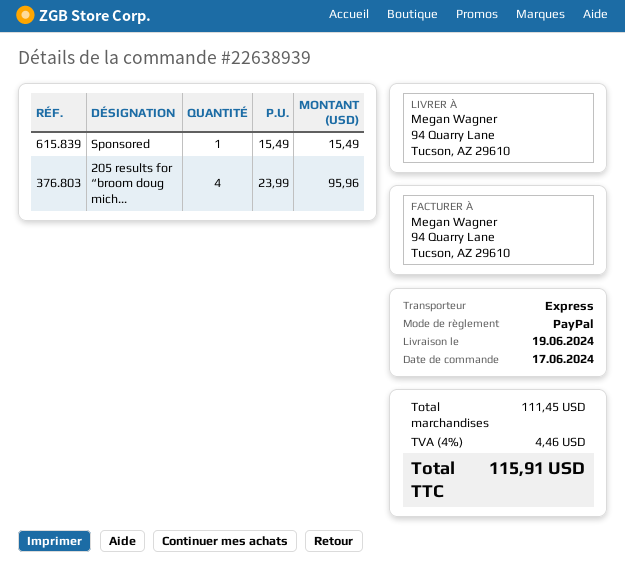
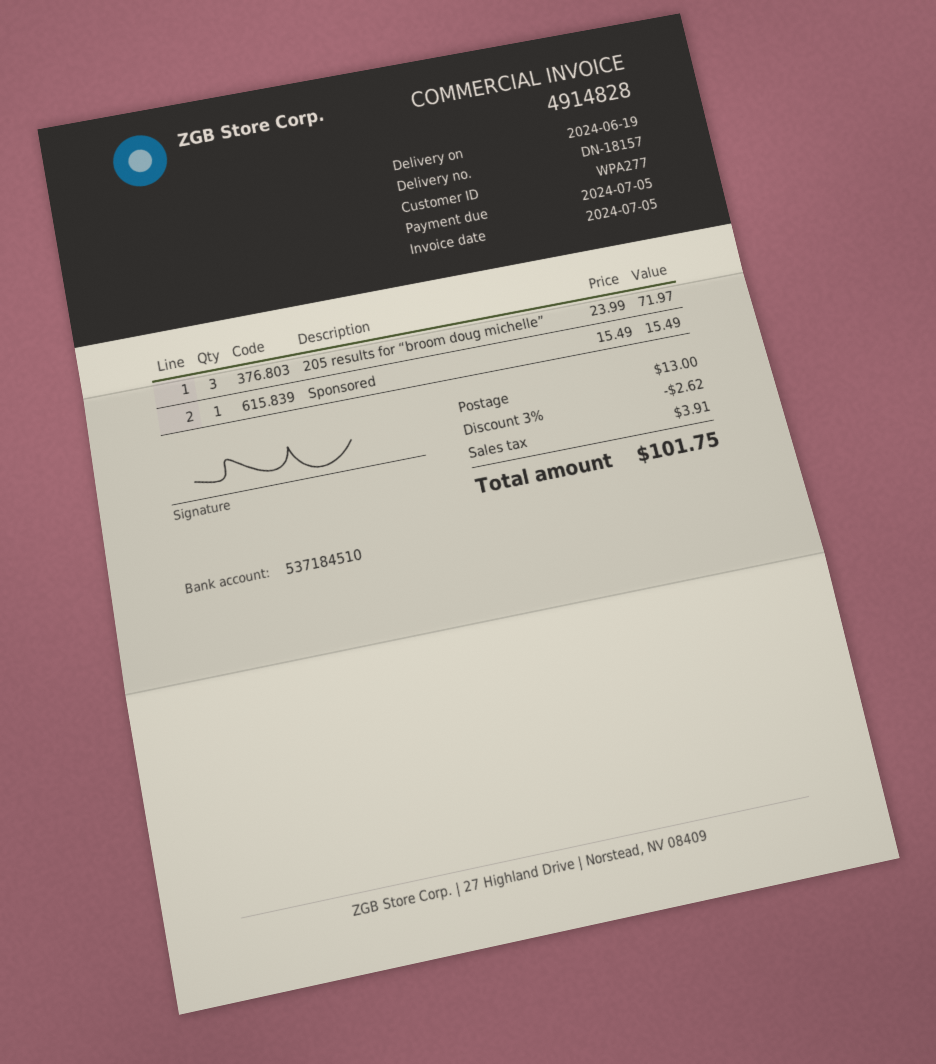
205 results for “broom doug mich...: 4 x 23.99 = 95.96 -> 3 x 23.99 = 71.97
discount: none -> 3% = 2.62
shipping: none -> 13.00
tax: 4.46 -> 3.91
total: 115.91 -> 101.75

